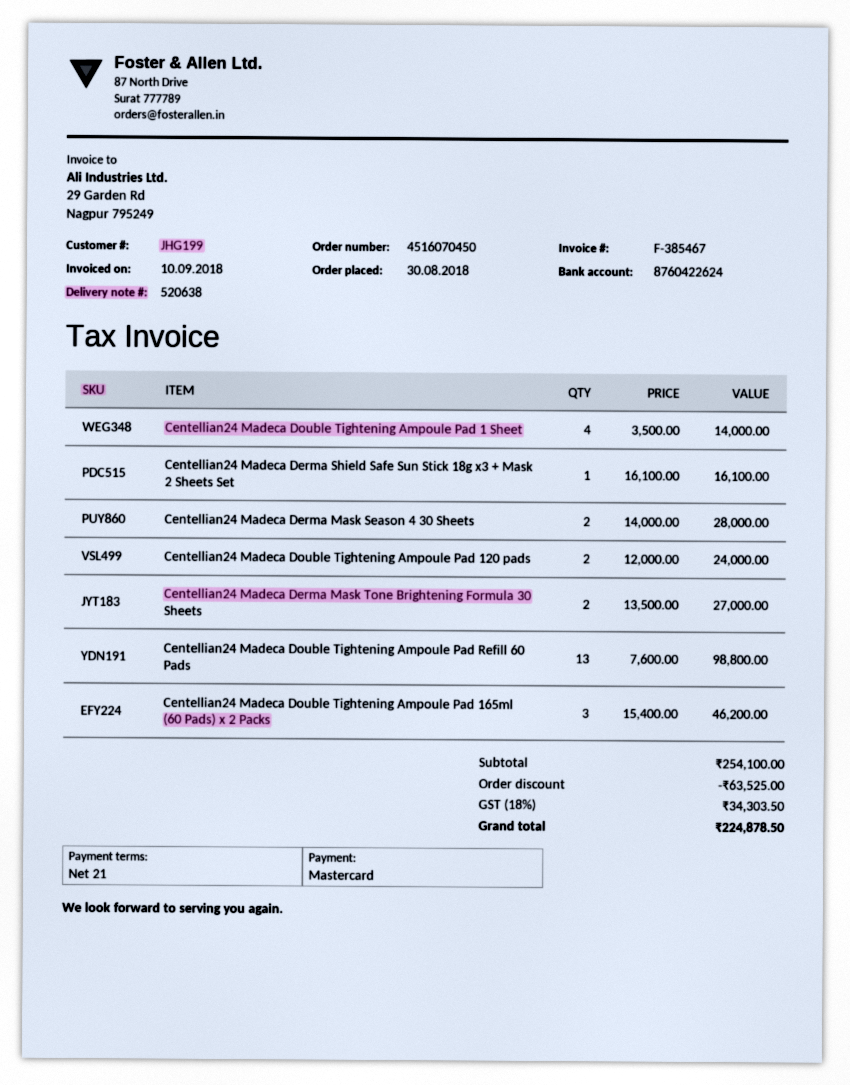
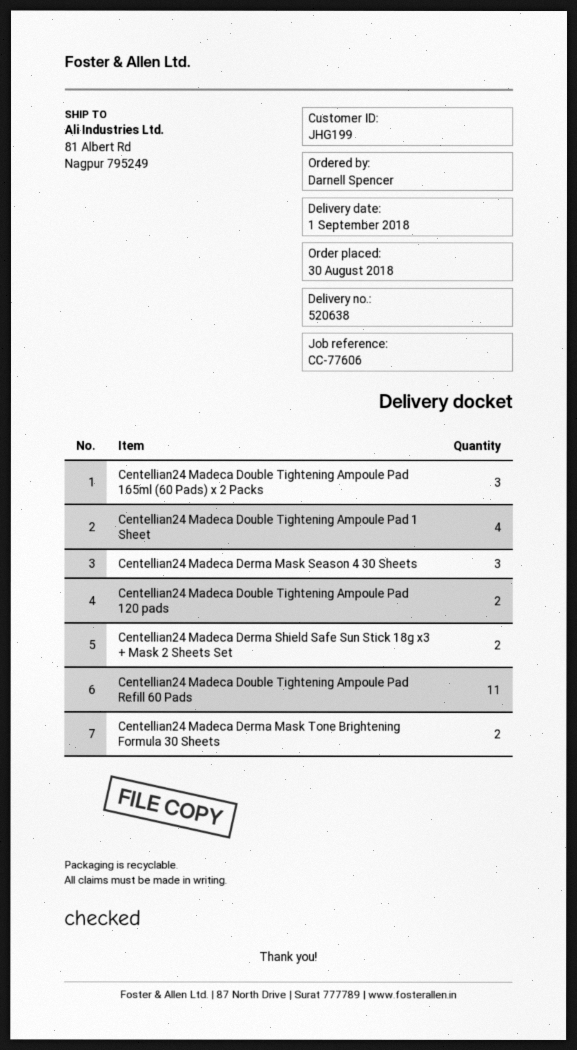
Centellian24 Madeca Derma Shield Safe Sun Stick 18g x3 + Mask 2 Sheets Set: 1 -> 2
Centellian24 Madeca Derma Mask Season 4 30 Sheets: 2 -> 3
Centellian24 Madeca Double Tightening Ampoule Pad Refill 60 Pads: 13 -> 11

